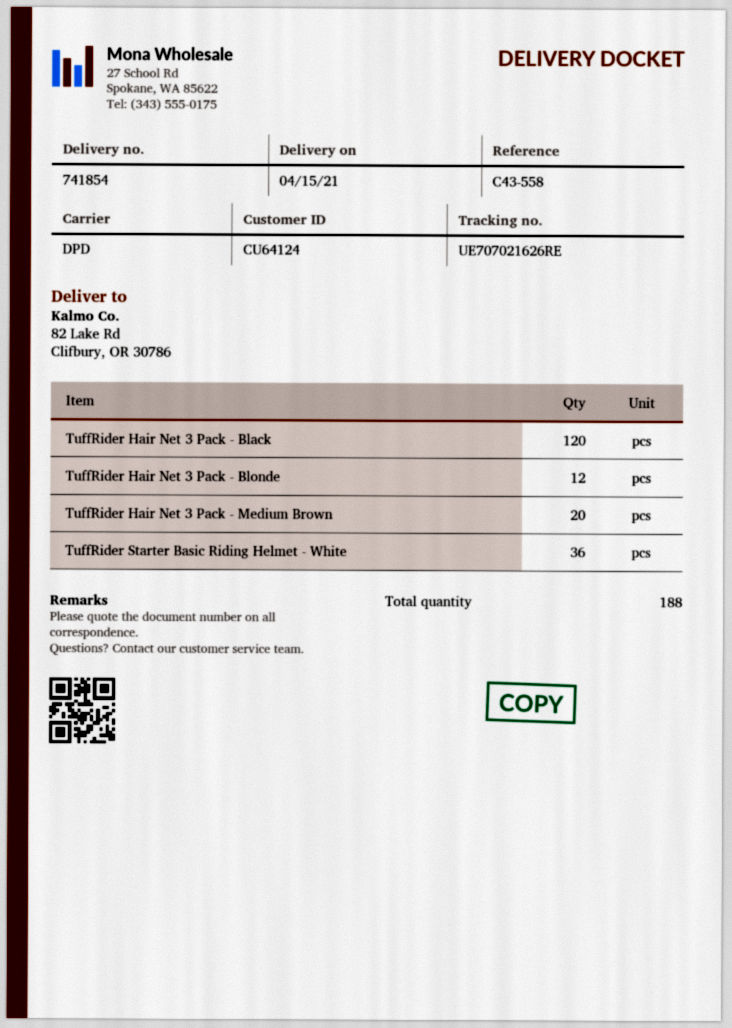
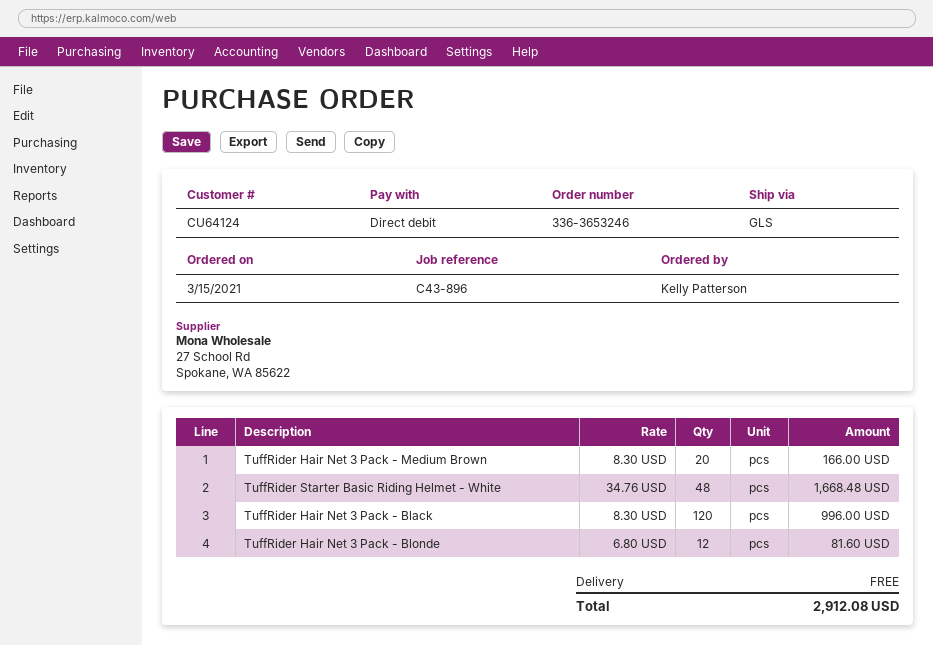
reference: C43-558 -> C43-896
shipping method: DPD -> GLS
TuffRider Starter Basic Riding Helmet - White: 36 -> 48

